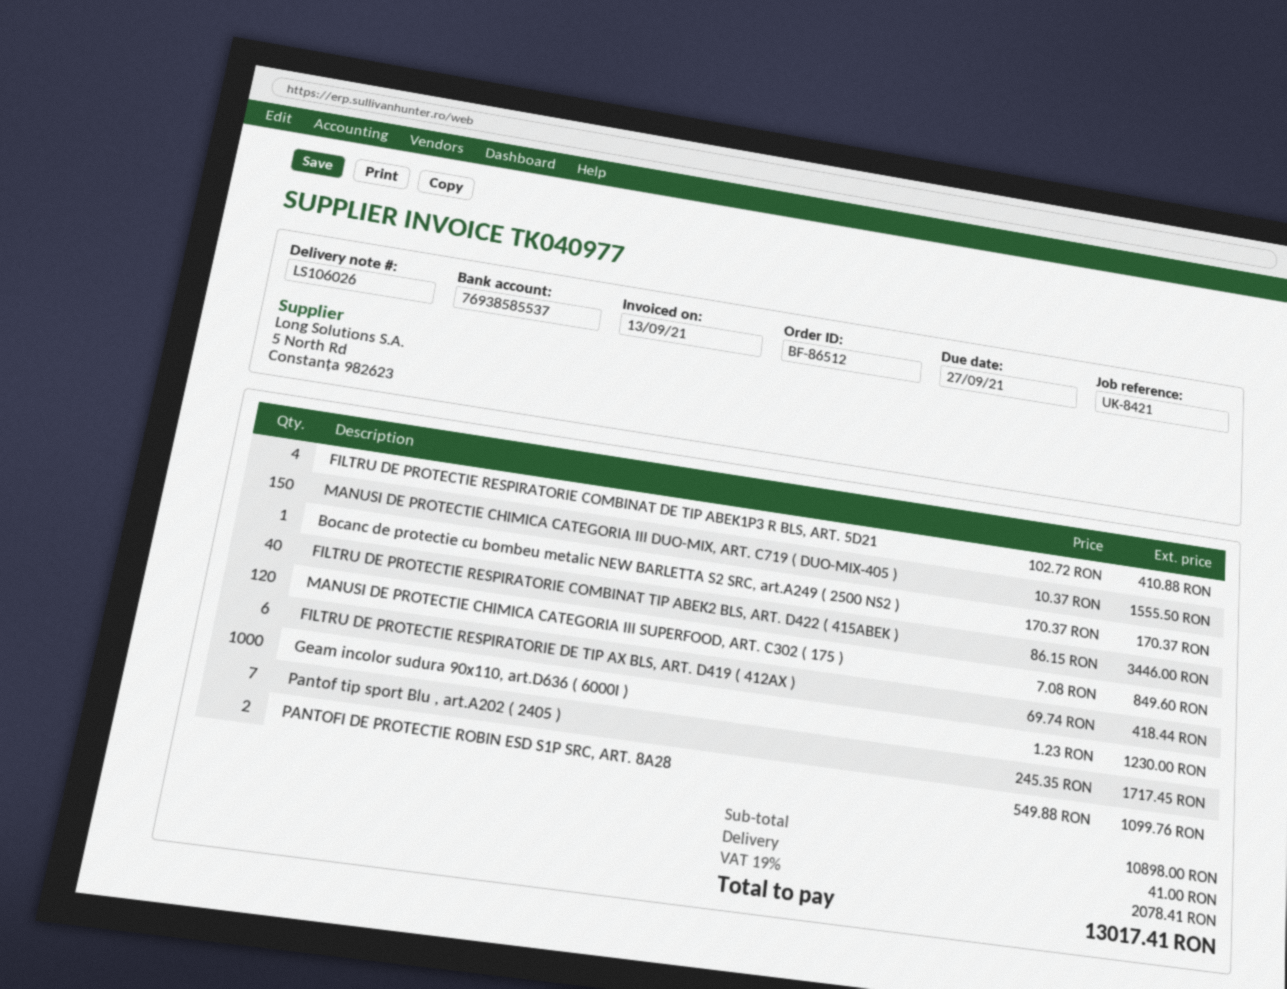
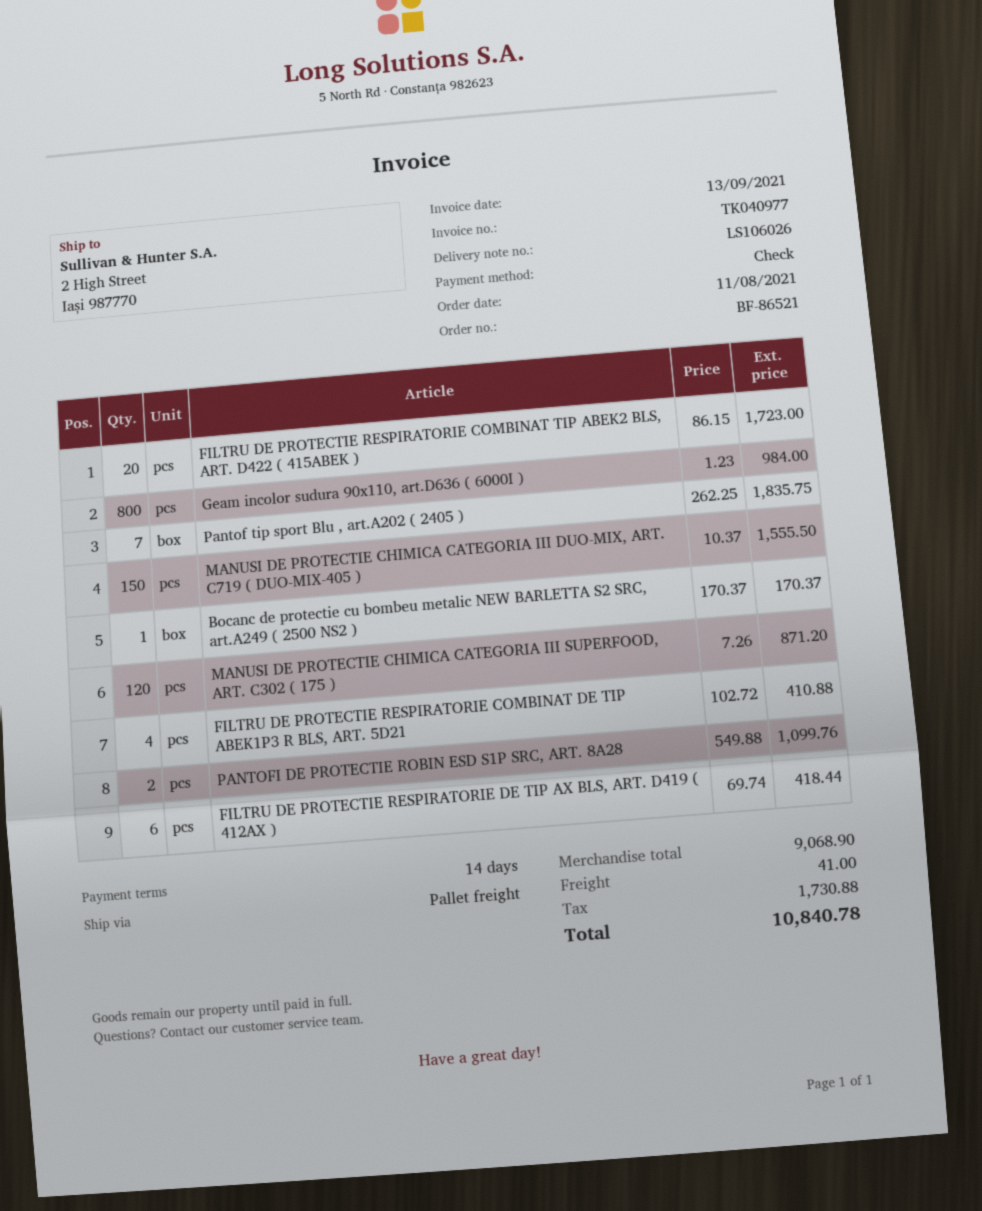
order number: BF-86512 -> BF-86521
FILTRU DE PROTECTIE RESPIRATORIE COMBINAT TIP ABEK2 BLS, ART. D422 ( 415ABEK ): 40 x 86.15 = 3446.00 -> 20 x 86.15 = 1723.00
MANUSI DE PROTECTIE CHIMICA CATEGORIA III SUPERFOOD, ART. C302 ( 175 ): 120 x 7.08 = 849.60 -> 120 x 7.26 = 871.20
Geam incolor sudura 90x110, art.D636 ( 6000I ): 1000 x 1.23 = 1230.00 -> 800 x 1.23 = 984.00
Pantof tip sport Blu , art.A202 ( 2405 ): 7 x 245.35 = 1717.45 -> 7 x 262.25 = 1835.75
subtotal: 10898.00 -> 9068.90
tax: 2078.41 -> 1730.88
total: 13017.41 -> 10840.78

